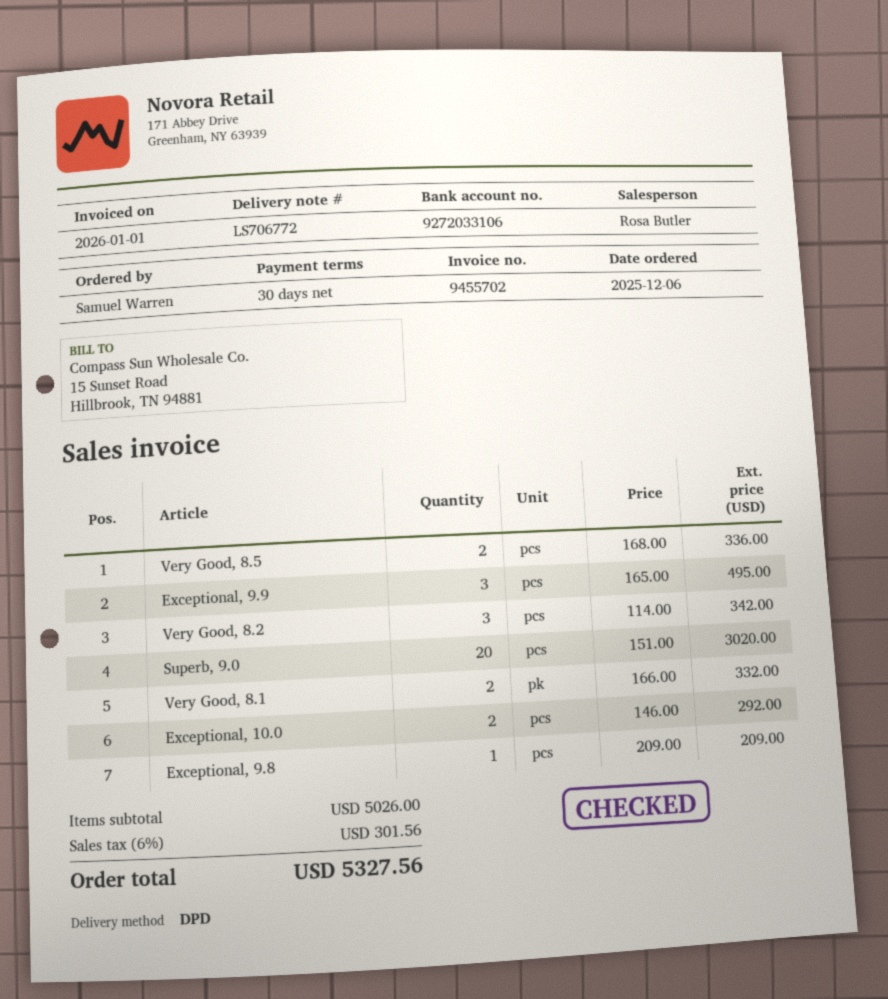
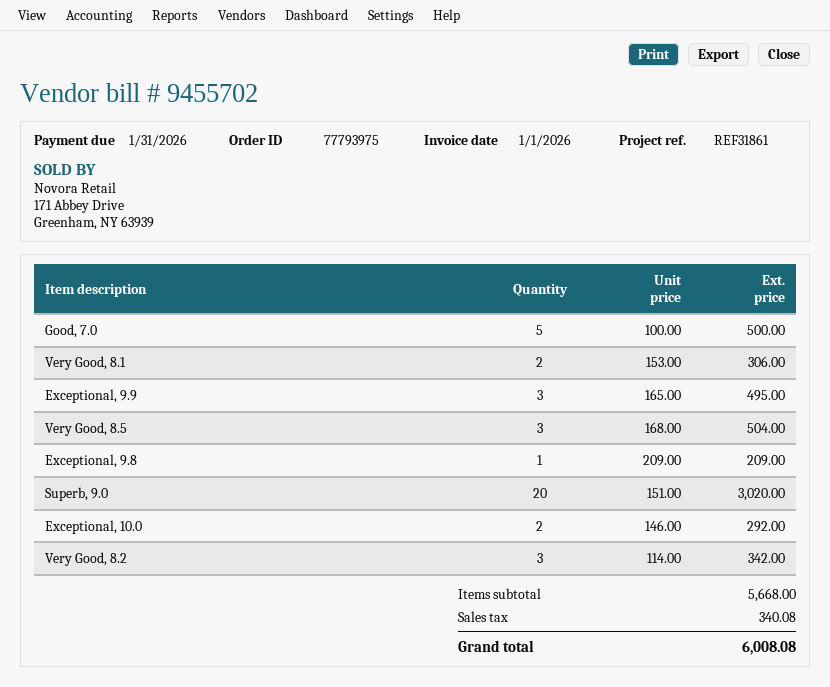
Very Good, 8.5: 2 x 168.00 = 336.00 -> 3 x 168.00 = 504.00
Very Good, 8.1: 2 x 166.00 = 332.00 -> 2 x 153.00 = 306.00
Good, 7.0: none -> 5 x 100.00 = 500.00
subtotal: 5026.00 -> 5668.00
tax: 301.56 -> 340.08
total: 5327.56 -> 6008.08

